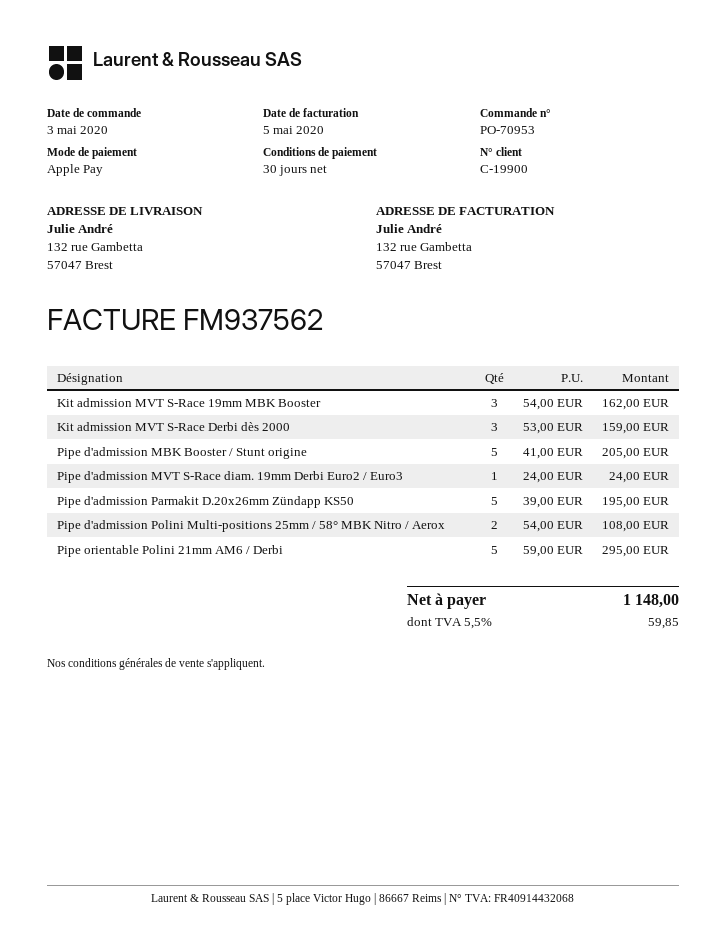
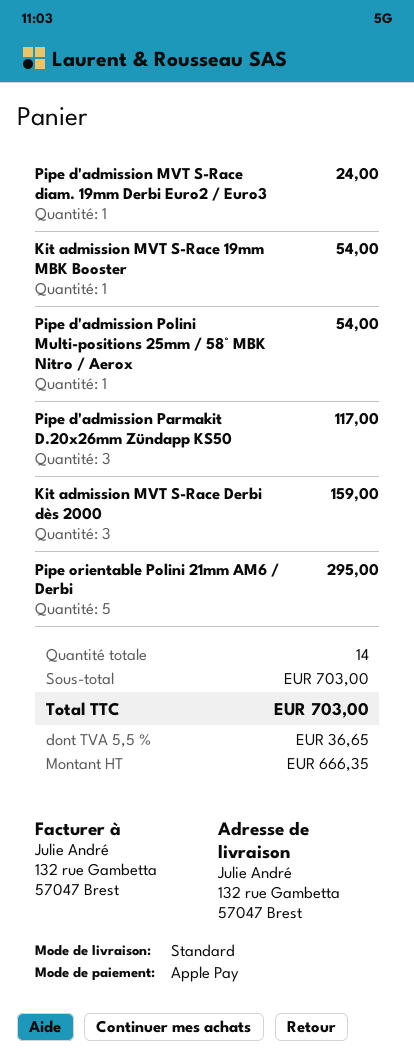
Kit admission MVT S-Race 19mm MBK Booster: 3 for 162.00 -> 1 for 54.00
Pipe d'admission MBK Booster / Stunt origine: 5 for 205.00 -> none
Pipe d'admission Parmakit D.20x26mm Zündapp KS50: 5 for 195.00 -> 3 for 117.00
Pipe d'admission Polini Multi-positions 25mm / 58° MBK Nitro / Aerox: 2 for 108.00 -> 1 for 54.00
tax: 5.5% = 59.85 -> 5.5% = 36.65
total: 1148.00 -> 703.00

